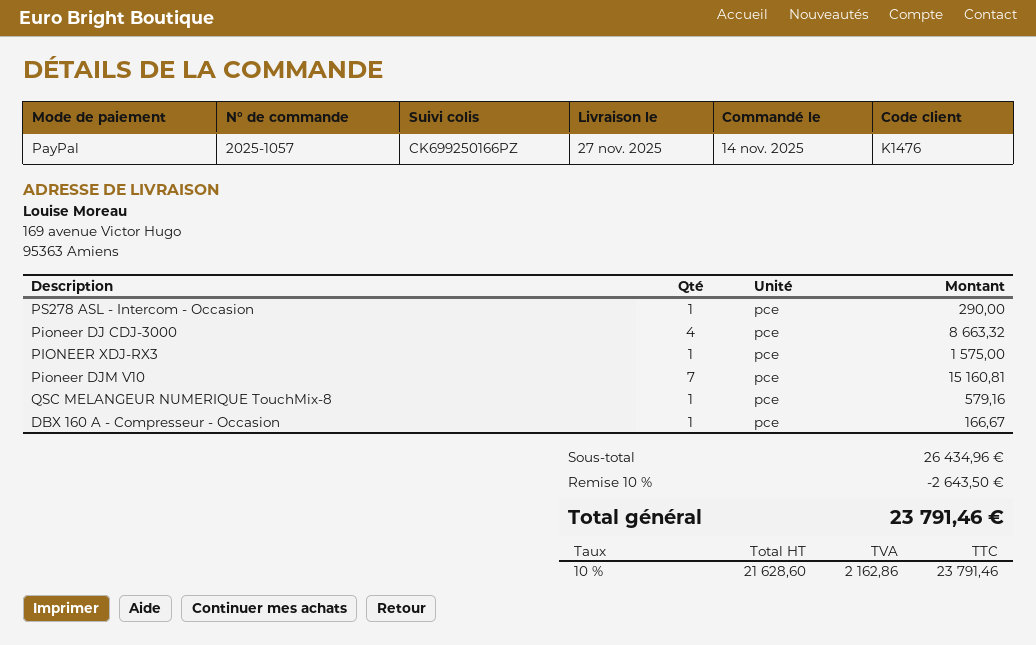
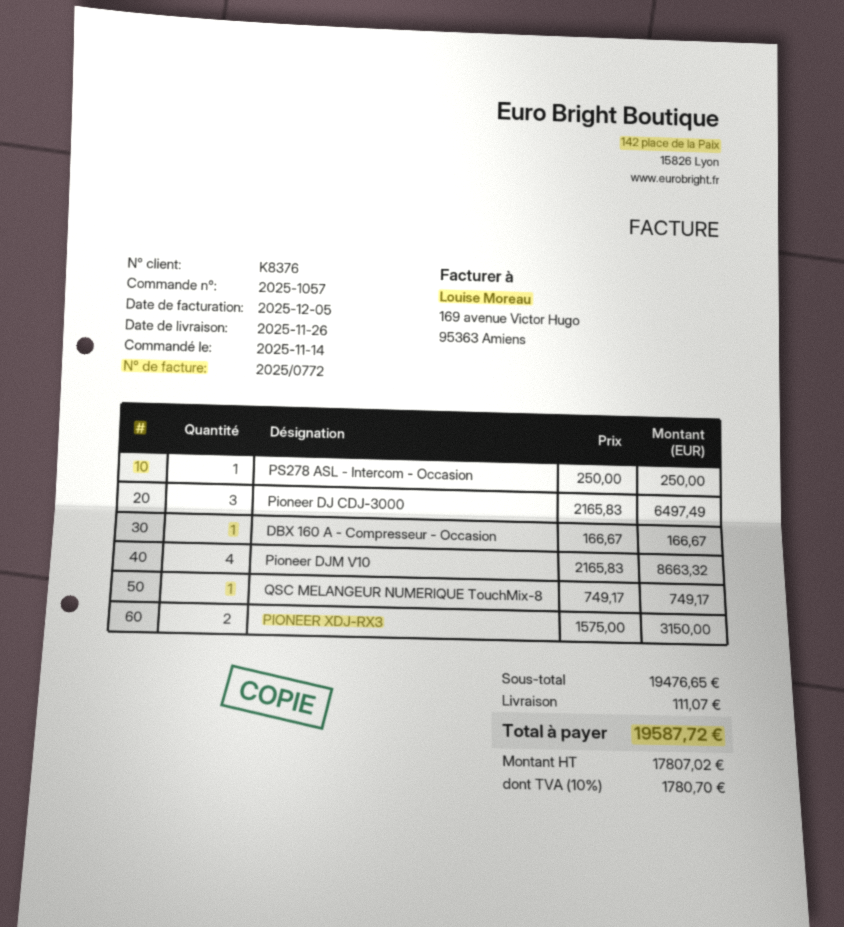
delivery date: 2025-11-27 -> 2025-11-26
customer number: K1476 -> K8376
PS278 ASL - Intercom - Occasion: 1 for 290.00 -> 1 for 250.00
Pioneer DJ CDJ-3000: 4 for 8663.32 -> 3 for 6497.49
PIONEER XDJ-RX3: 1 for 1575.00 -> 2 for 3150.00
Pioneer DJM V10: 7 for 15160.81 -> 4 for 8663.32
QSC MELANGEUR NUMERIQUE TouchMix-8: 1 for 579.16 -> 1 for 749.17
subtotal: 26434.96 -> 19476.65
discount: 10% = 2643.50 -> none
shipping: none -> 111.07
net: 21628.60 -> 17807.02
tax: 10% = 2162.86 -> 10% = 1780.70
total: 23791.46 -> 19587.72

